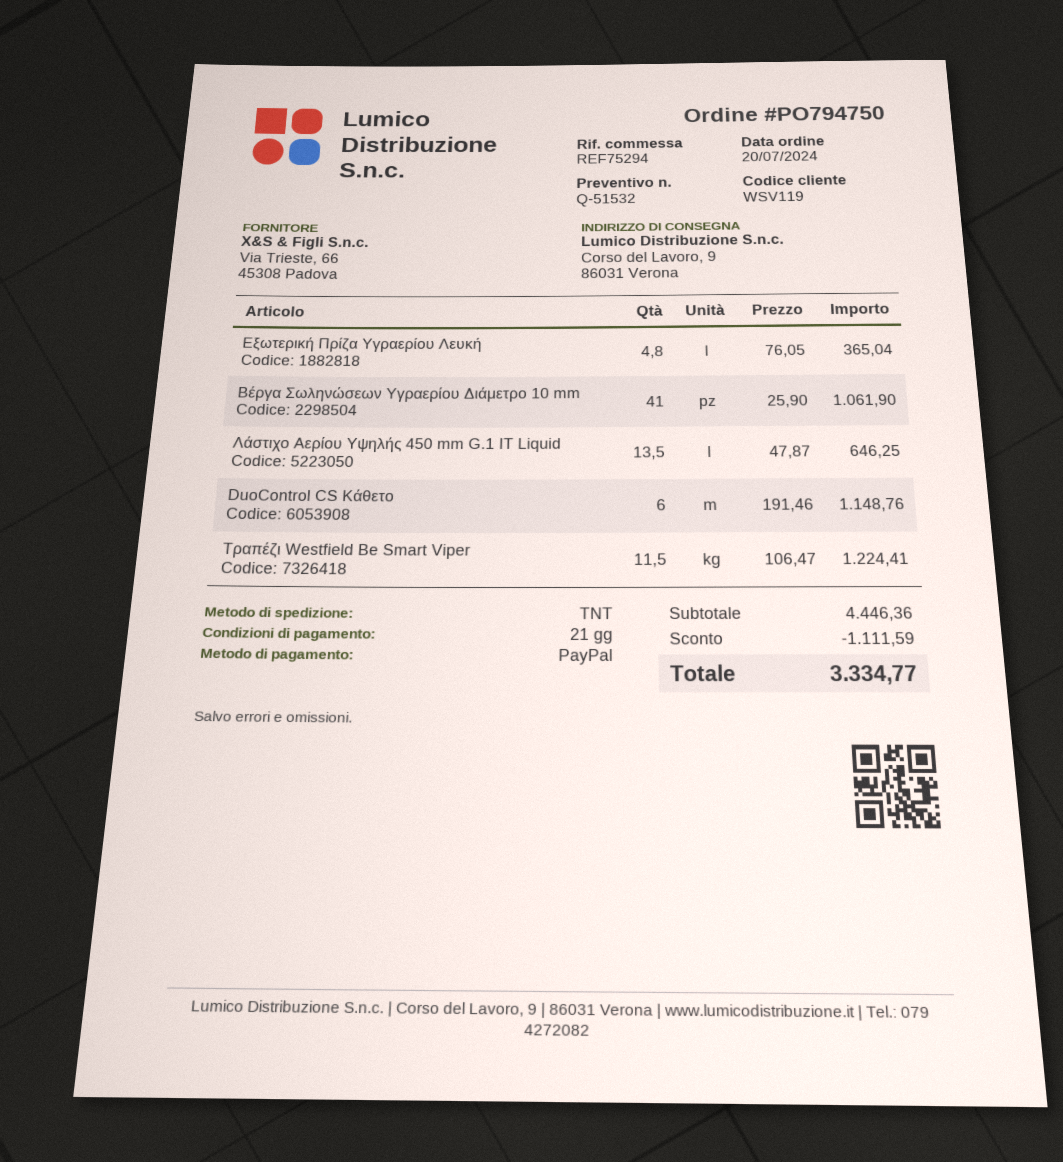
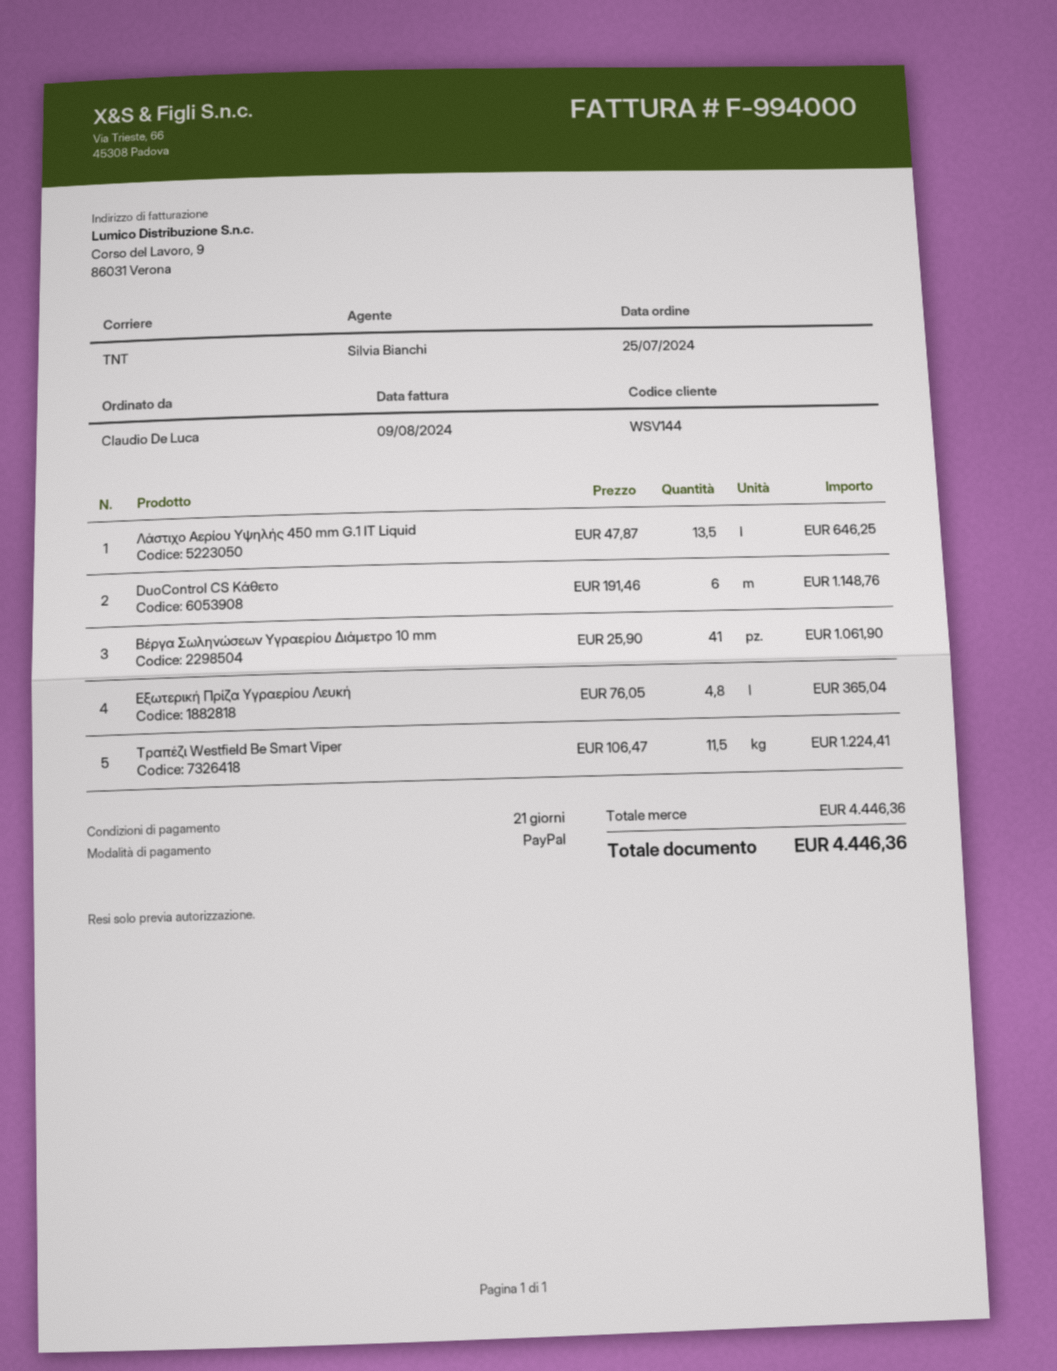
order date: 2024-07-20 -> 2024-07-25
customer number: WSV119 -> WSV144
discount: 1111.59 -> none
total: 3334.77 -> 4446.36

